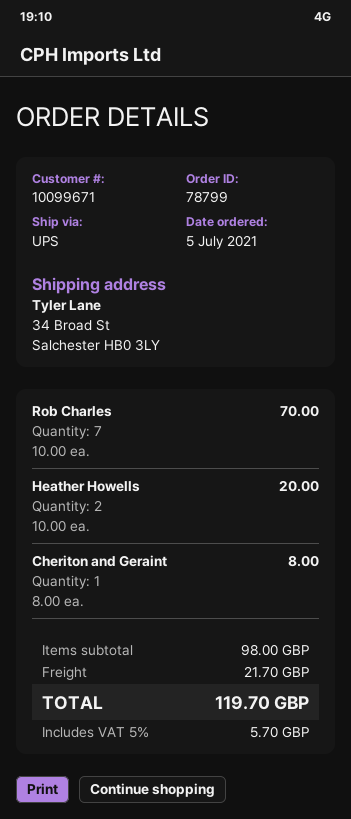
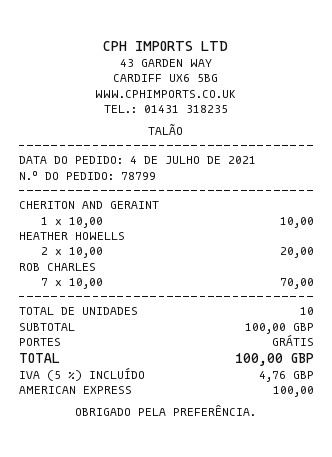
order date: 2021-07-05 -> 2021-07-04
Cheriton and Geraint: 1 x 8.00 = 8.00 -> 1 x 10.00 = 10.00
subtotal: 98.00 -> 100.00
shipping: 21.70 -> 0.00
tax: 5% = 5.70 -> 5% = 4.76
total: 119.70 -> 100.00

